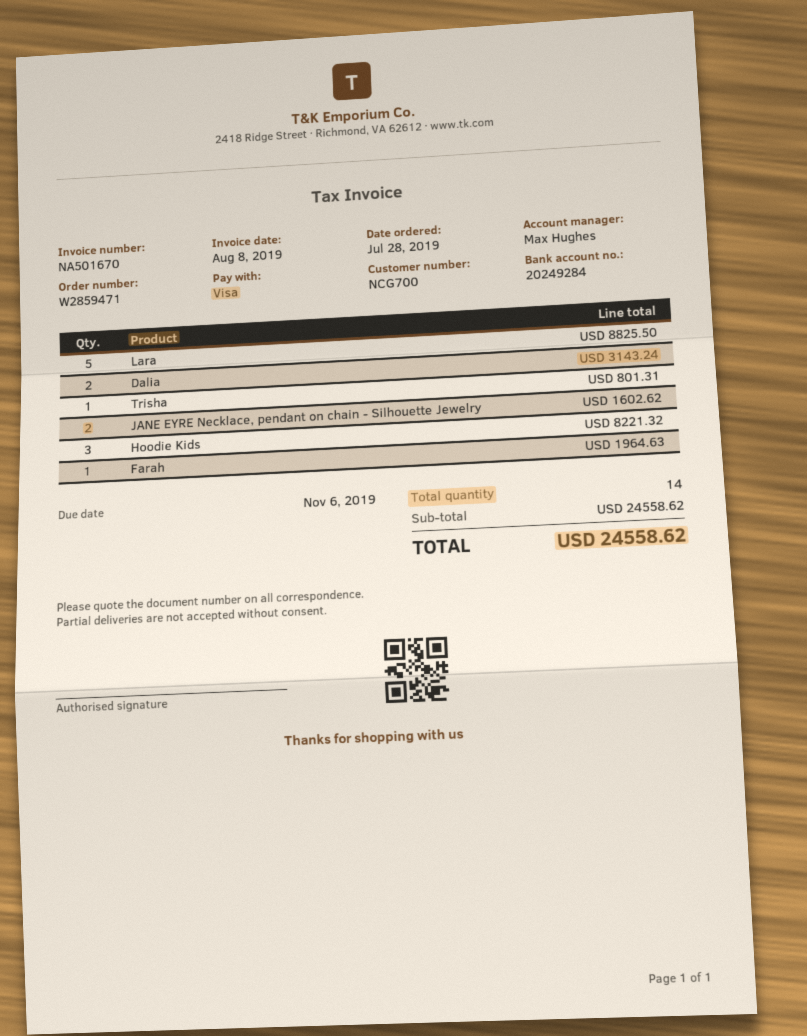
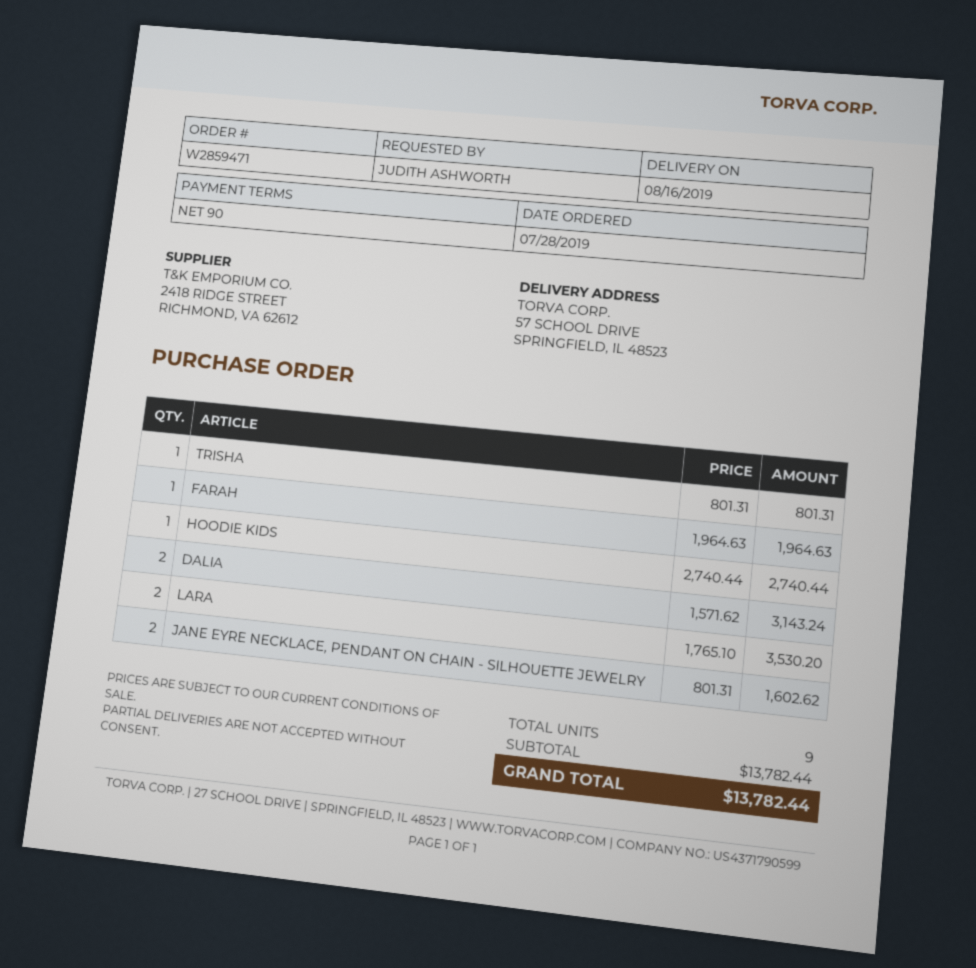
Lara: 5 for 8825.50 -> 2 for 3530.20
Hoodie Kids: 3 for 8221.32 -> 1 for 2740.44
total quantity: 14 -> 9
subtotal: 24558.62 -> 13782.44
total: 24558.62 -> 13782.44

